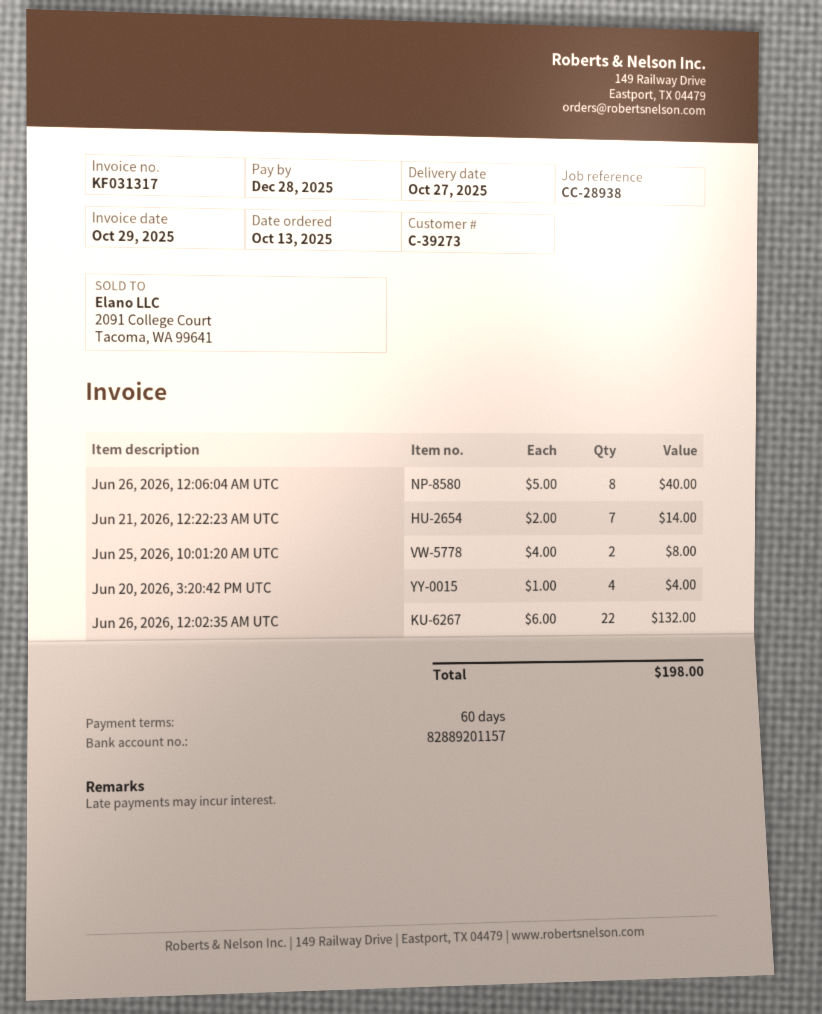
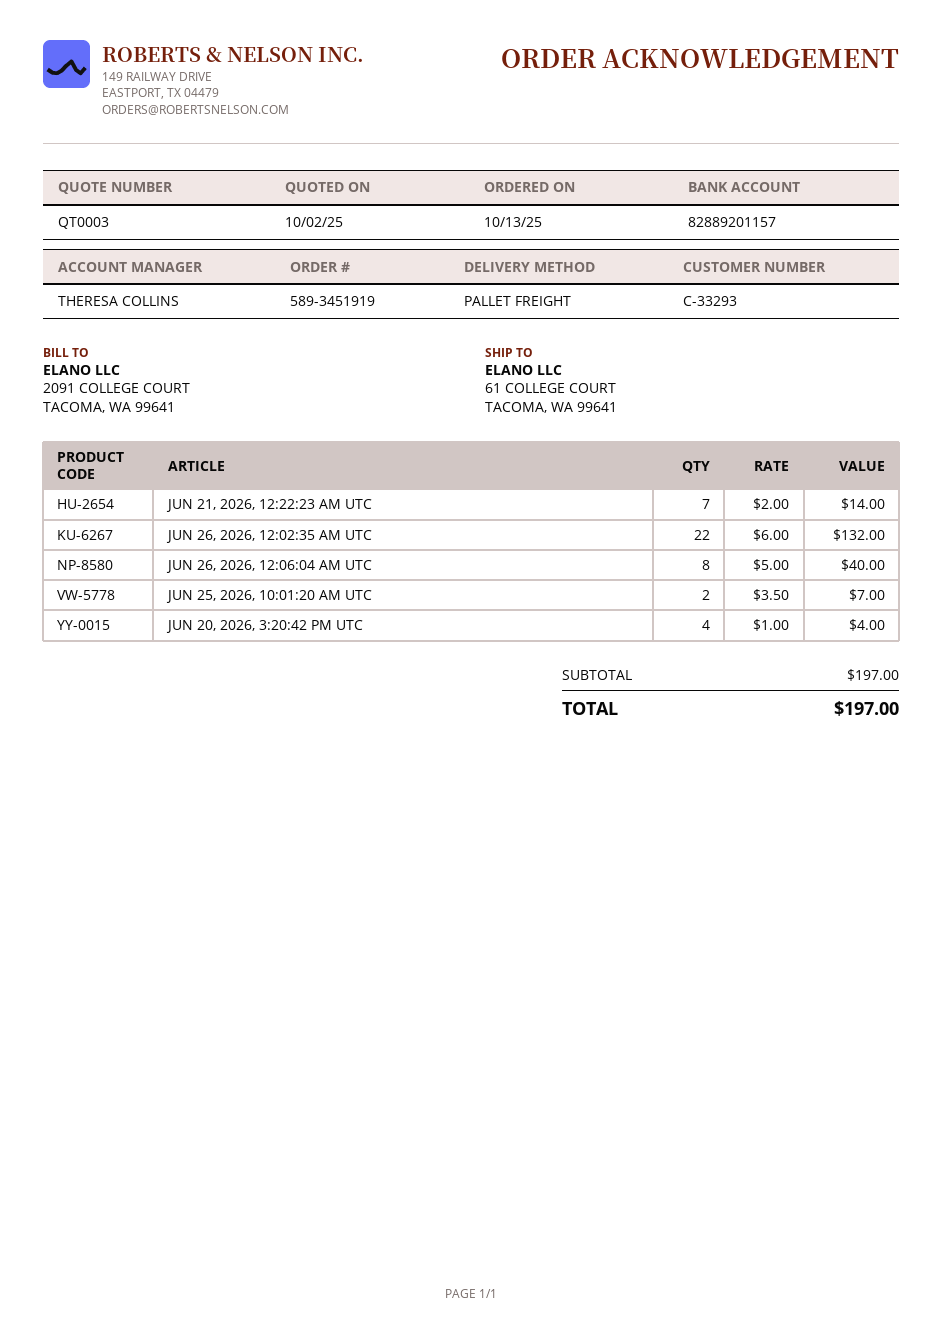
customer number: C-39273 -> C-33293
Jun 25, 2026, 10:01:20 AM UTC: 2 x 4.00 = 8.00 -> 2 x 3.50 = 7.00
total: 198.00 -> 197.00

